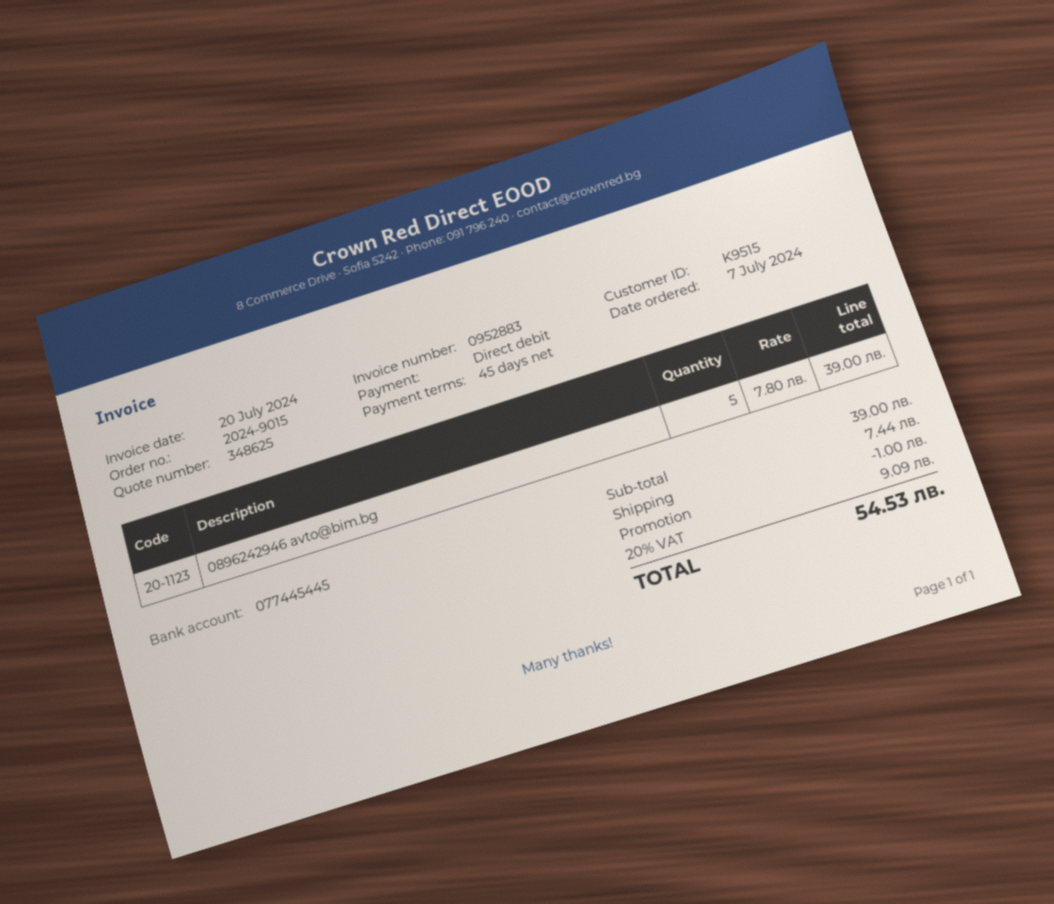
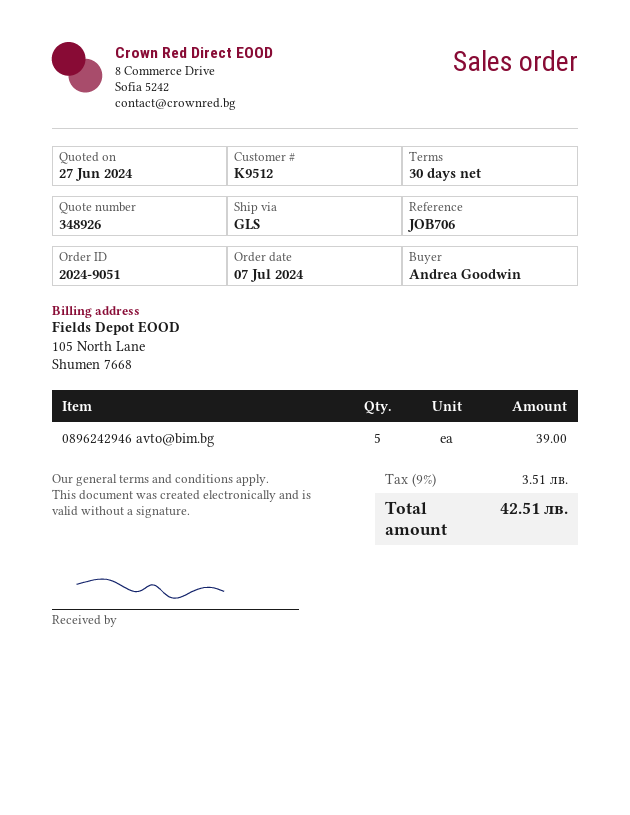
quote number: 348625 -> 348926
order number: 2024-9015 -> 2024-9051
payment terms: 45 days -> 30 days
customer number: K9515 -> K9512
discount: 1.00 -> none
shipping: 7.44 -> none
tax: 20% = 9.09 -> 9% = 3.51
total: 54.53 -> 42.51

